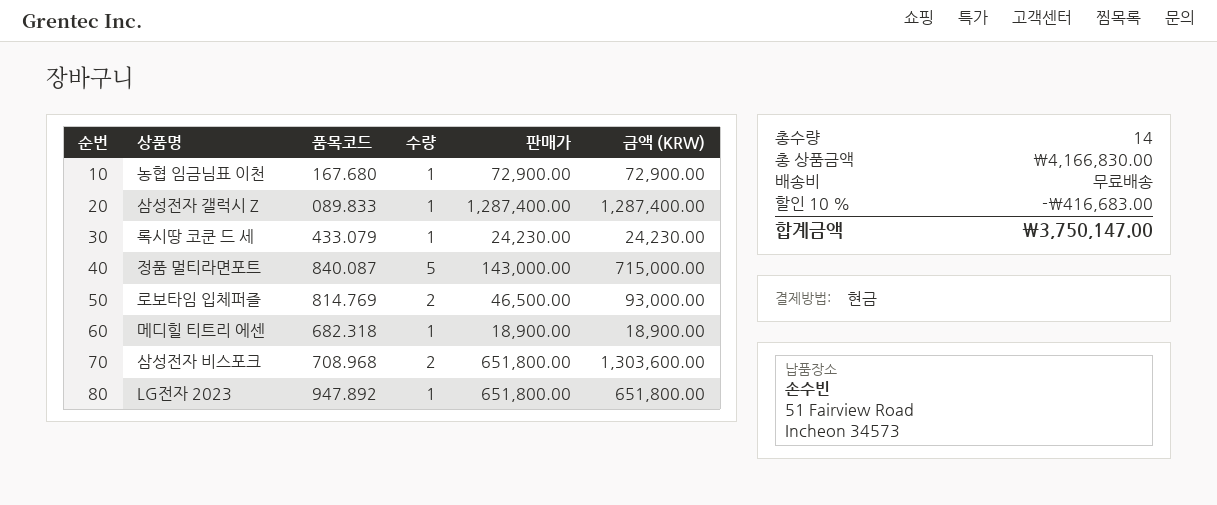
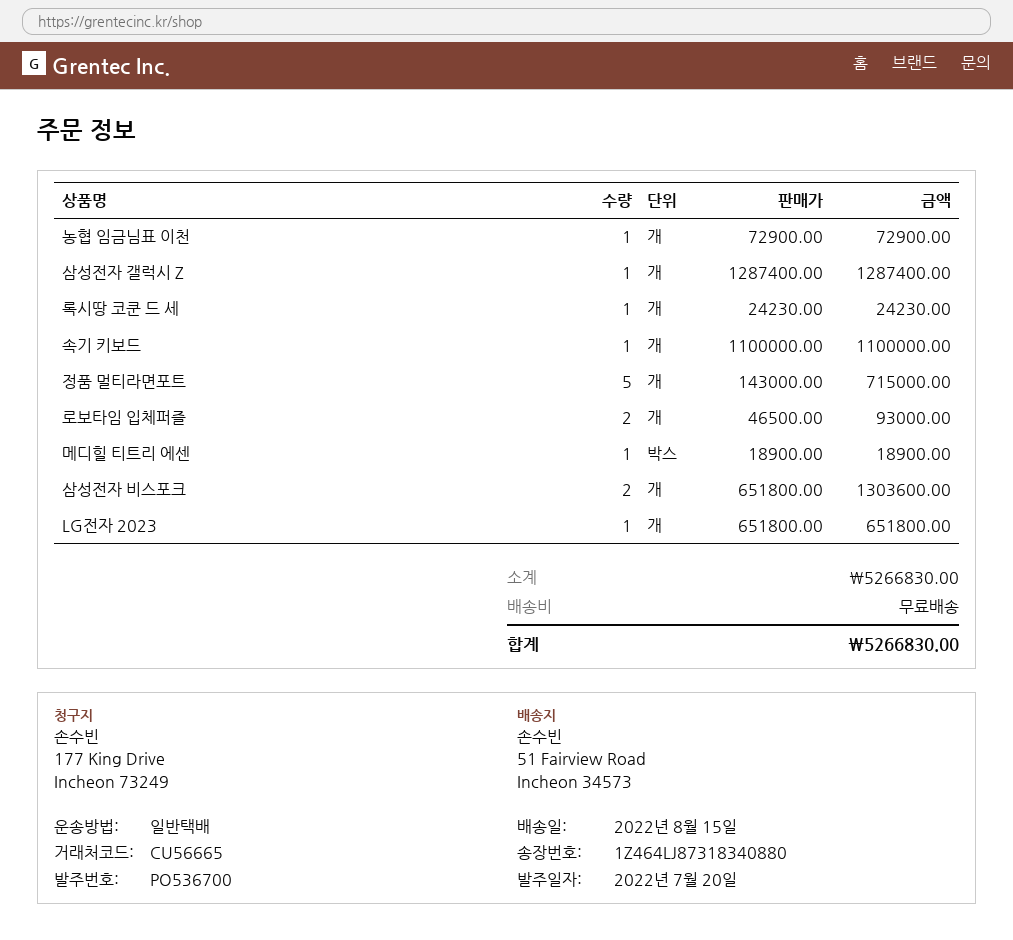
속기 키보드: none -> 1 x 1100000.00 = 1100000.00
subtotal: 4166830.00 -> 5266830.00
discount: 10% = 416683.00 -> none
total: 3750147.00 -> 5266830.00

